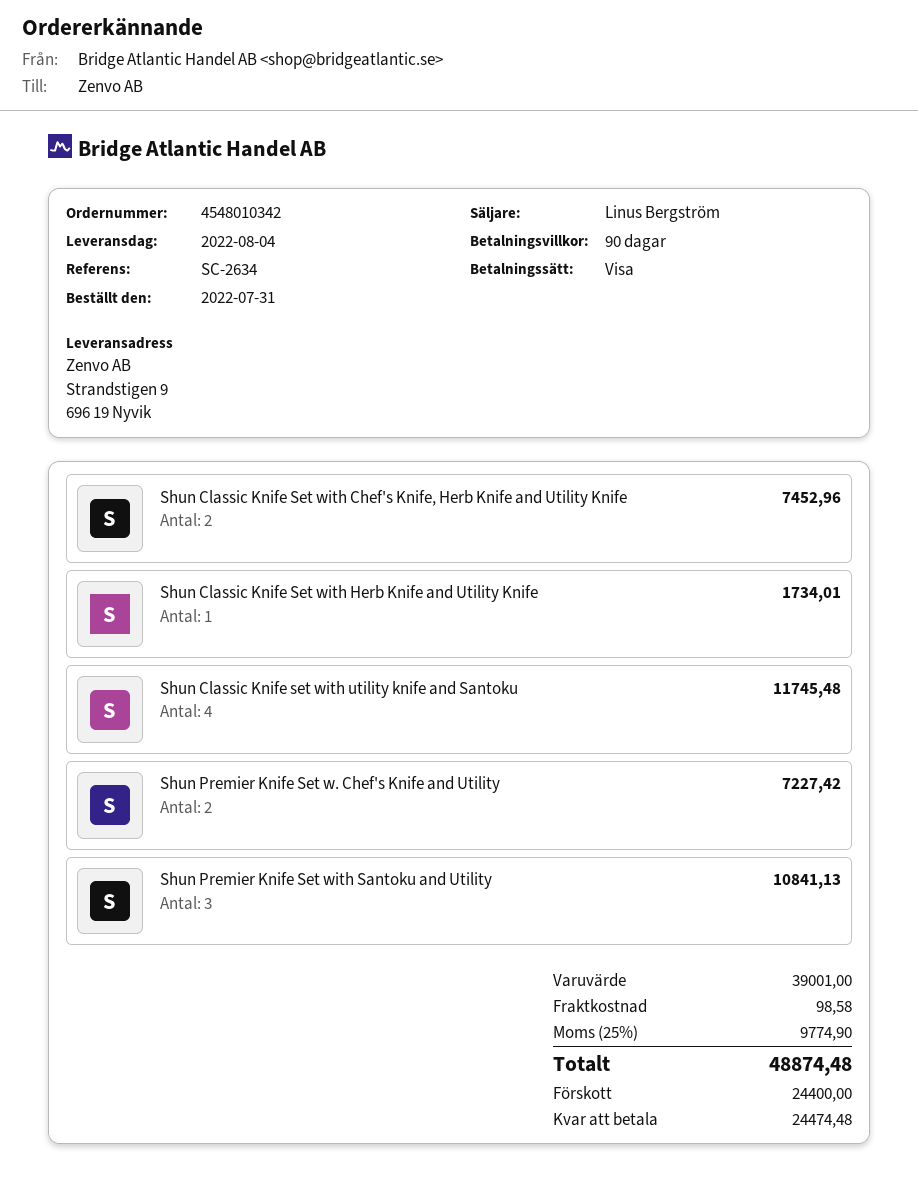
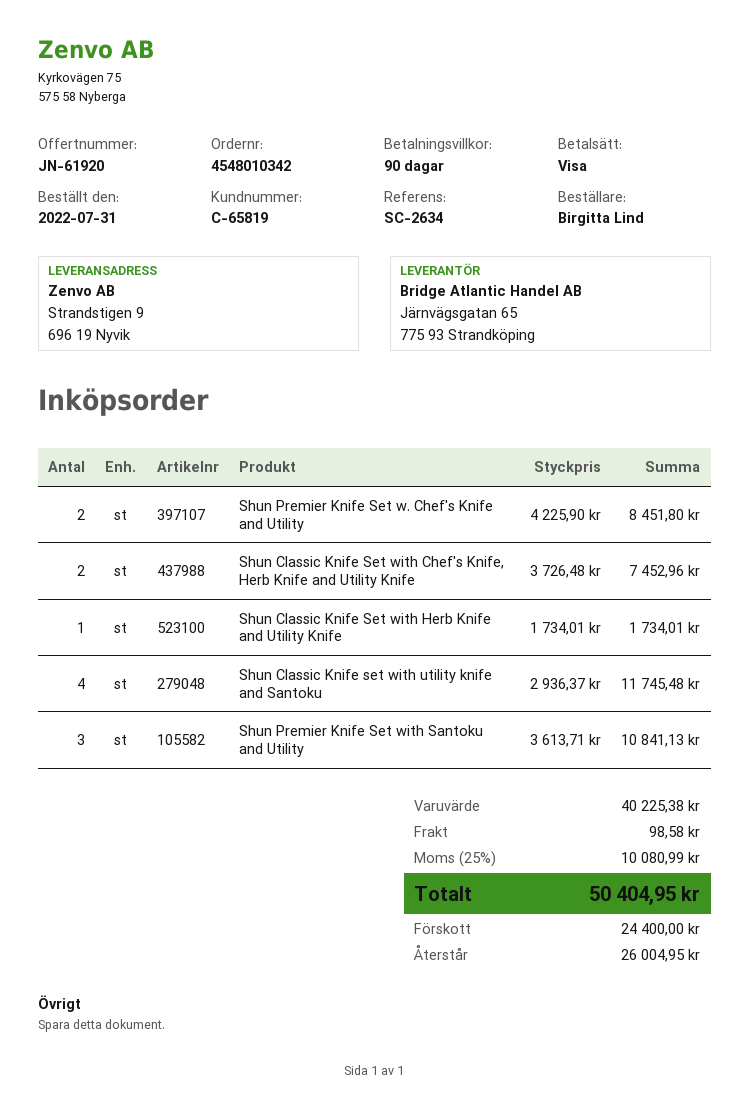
Shun Premier Knife Set w. Chef's Knife and Utility: 2 for 7227.42 -> 2 for 8451.80
subtotal: 39001.00 -> 40225.38
tax: 25% = 9774.90 -> 25% = 10080.99
total: 48874.48 -> 50404.95
balance: 24474.48 -> 26004.95

